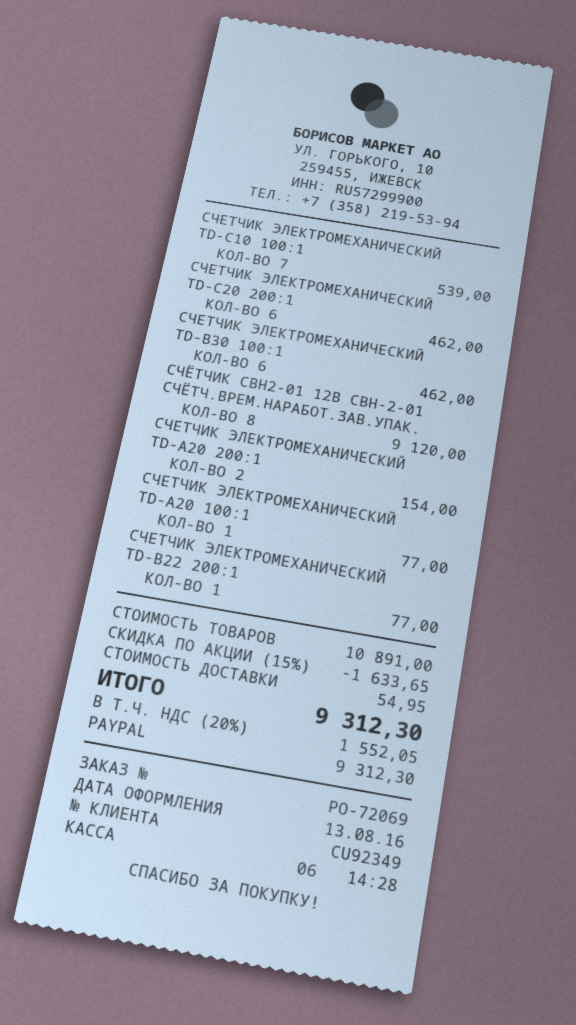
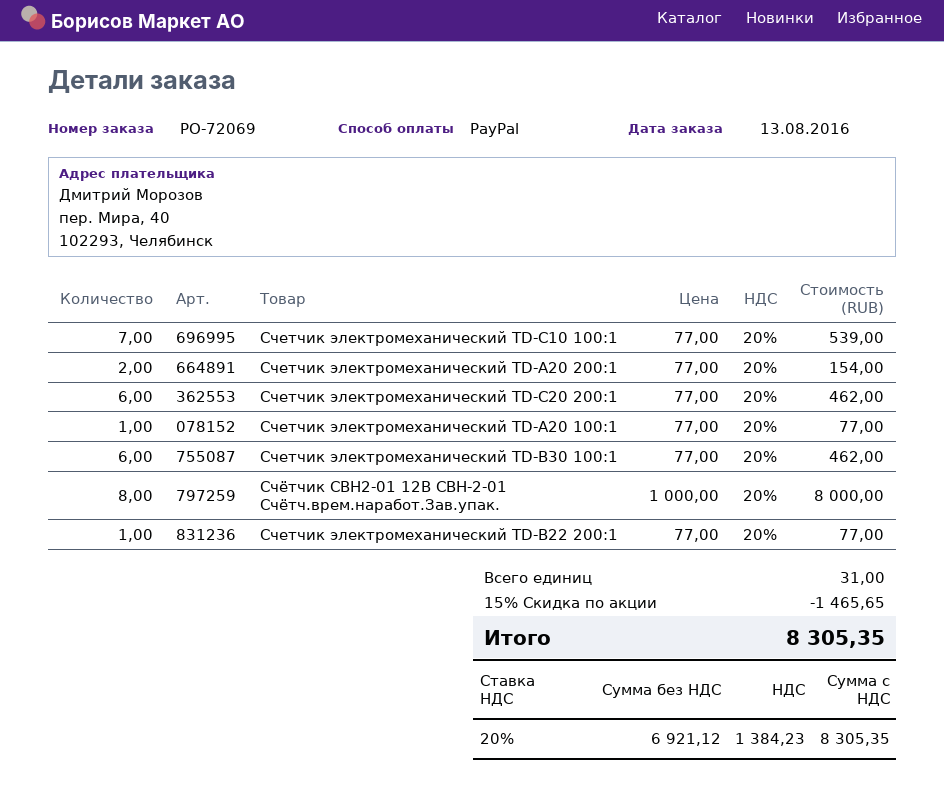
СЧЁТЧИК СВН2-01 12В СВН-2-01 СЧЁТЧ.ВРЕМ.НАРАБОТ.ЗАВ.УПАК.: 8 for 9120.00 -> 8 for 8000.00
discount: 15% = 1633.65 -> 15% = 1465.65
shipping: 54.95 -> none
tax: 20% = 1552.05 -> 20% = 1384.23
total: 9312.30 -> 8305.35

